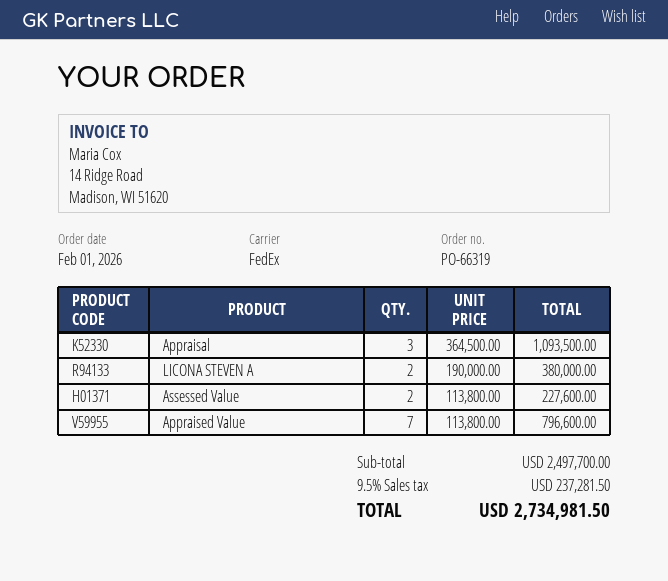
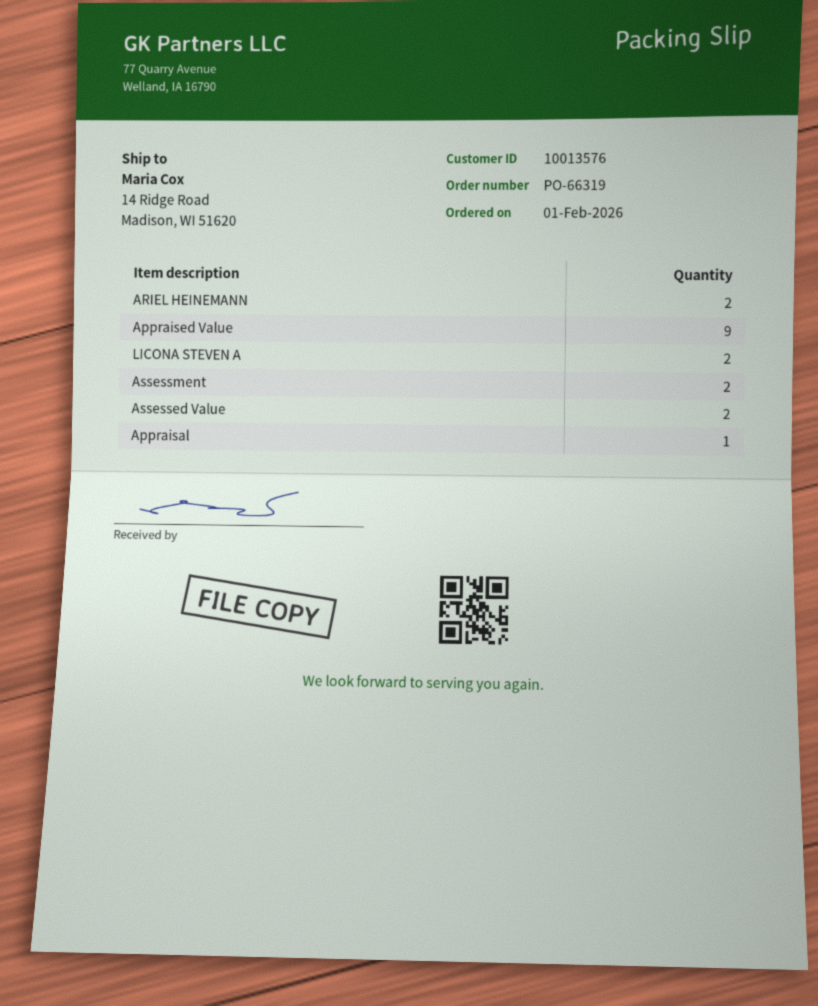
Appraisal: 3 -> 1
Appraised Value: 7 -> 9
ARIEL HEINEMANN: none -> 2
Assessment: none -> 2

